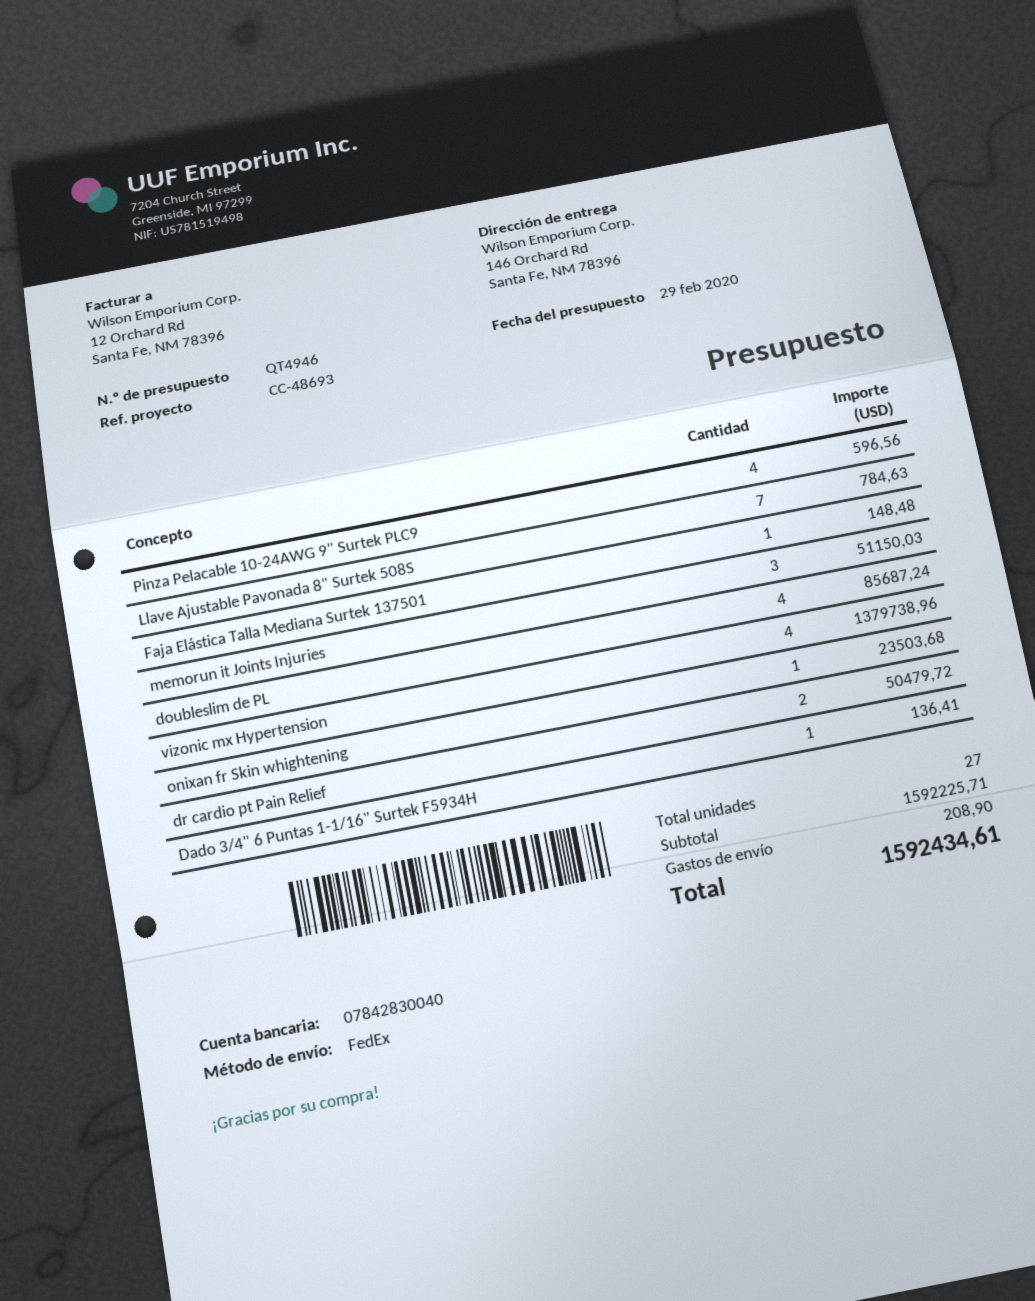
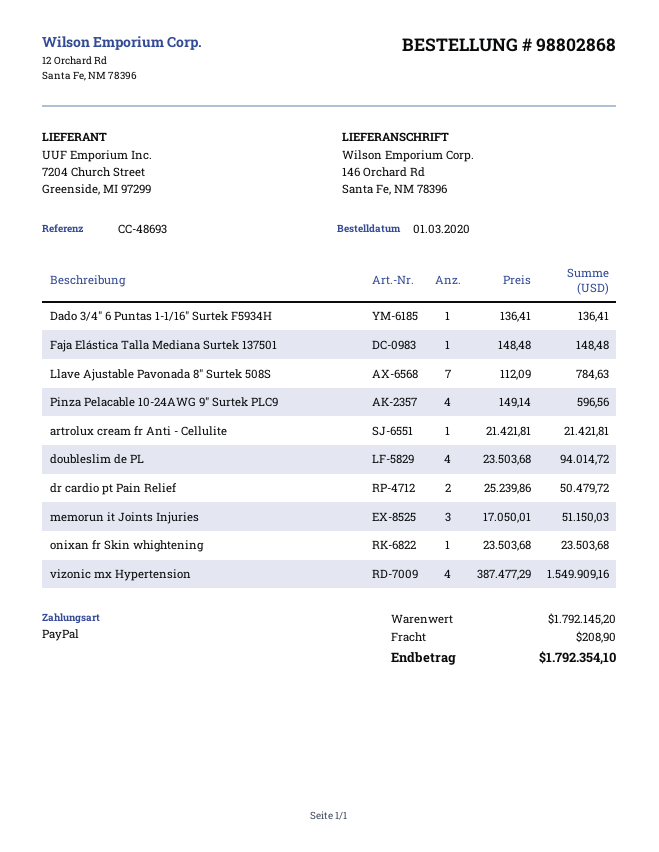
doubleslim de PL: 4 for 85687.24 -> 4 for 94014.72
vizonic mx Hypertension: 4 for 1379738.96 -> 4 for 1549909.16
artrolux cream fr Anti - Cellulite: none -> 1 for 21421.81
subtotal: 1592225.71 -> 1792145.20
total: 1592434.61 -> 1792354.10

